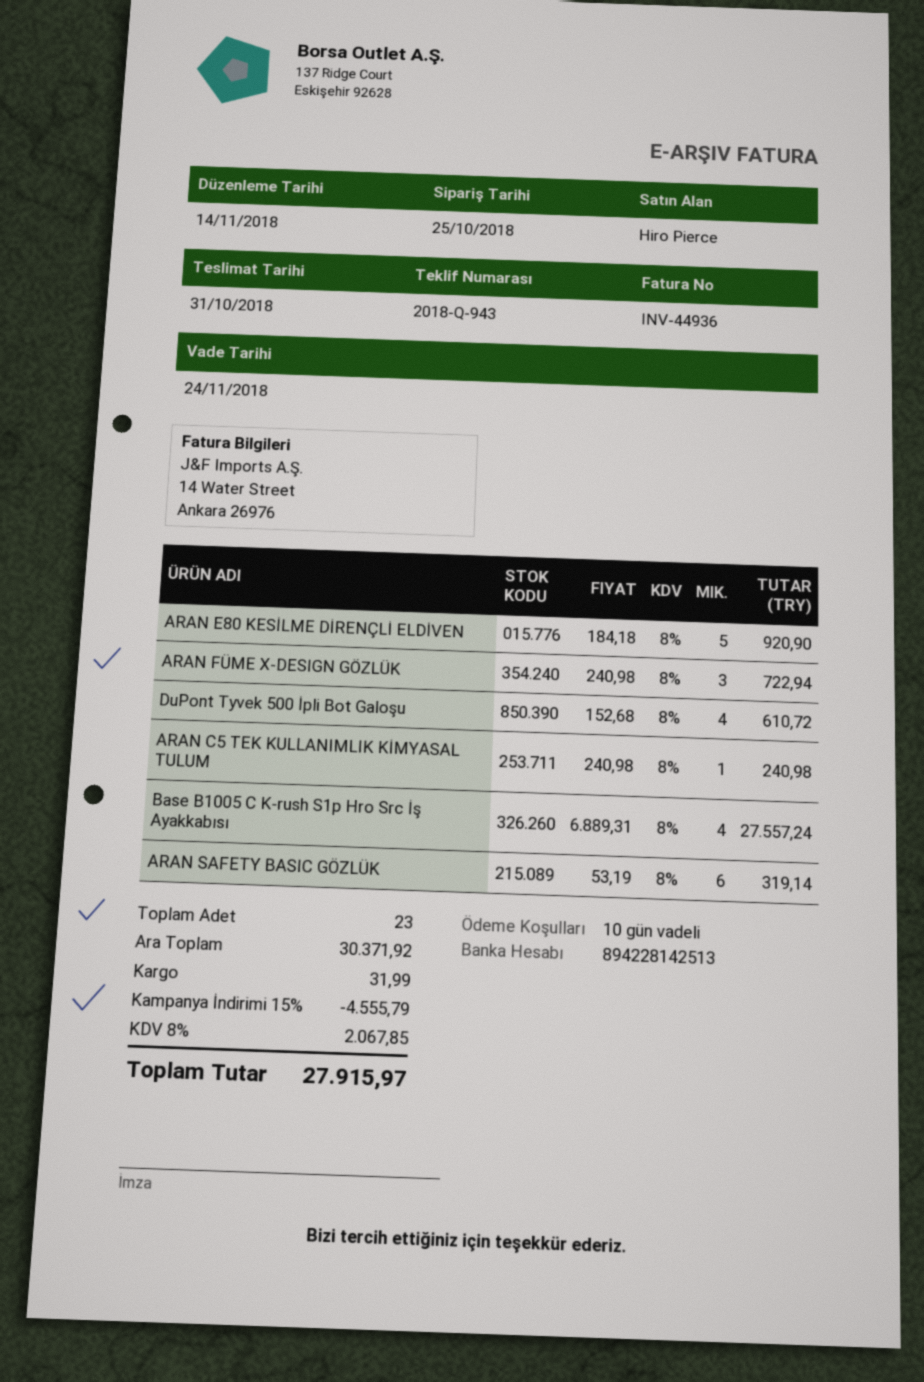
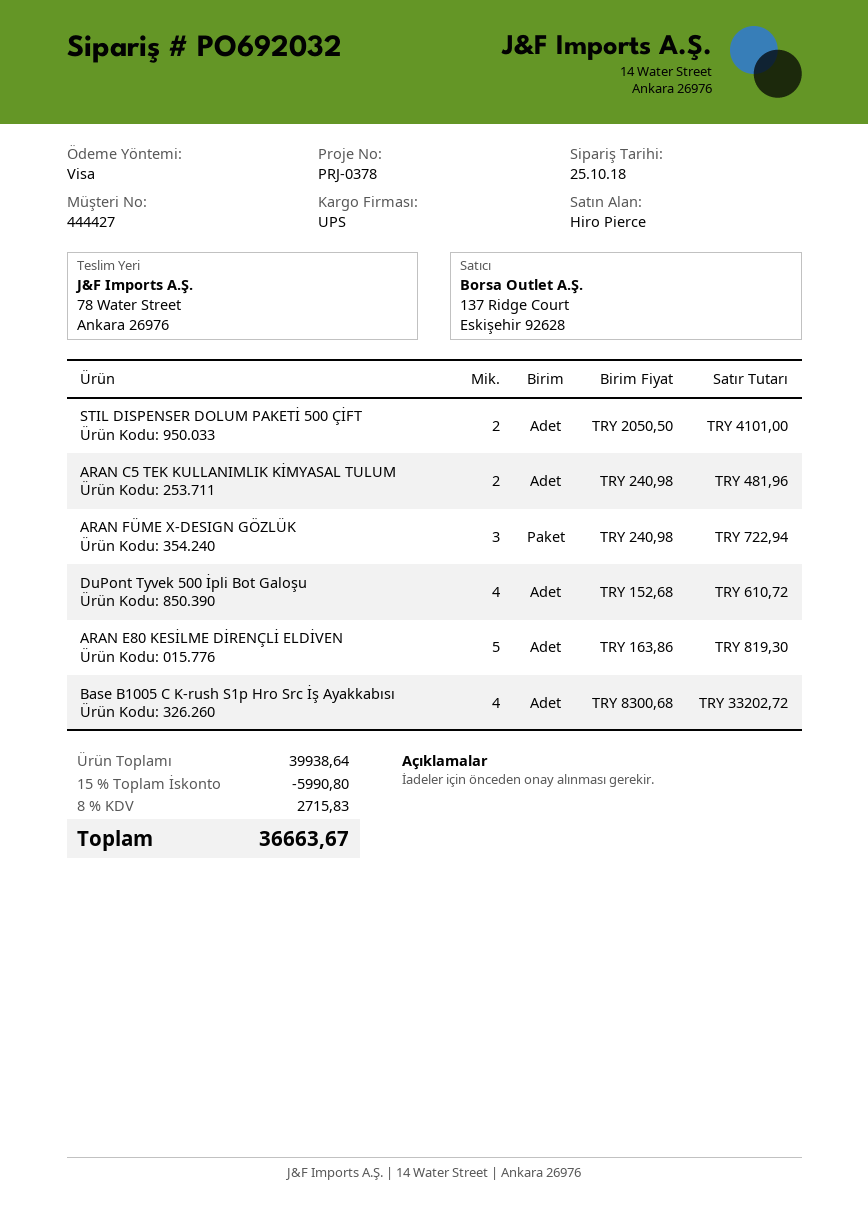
ARAN E80 KESİLME DİRENÇLİ ELDİVEN: 5 x 184.18 = 920.90 -> 5 x 163.86 = 819.30
ARAN C5 TEK KULLANIMLIK KİMYASAL TULUM: 1 x 240.98 = 240.98 -> 2 x 240.98 = 481.96
Base B1005 C K-rush S1p Hro Src İş Ayakkabısı: 4 x 6889.31 = 27557.24 -> 4 x 8300.68 = 33202.72
ARAN SAFETY BASIC GÖZLÜK: 6 x 53.19 = 319.14 -> none
STIL DISPENSER DOLUM PAKETİ 500 ÇİFT: none -> 2 x 2050.50 = 4101.00
subtotal: 30371.92 -> 39938.64
discount: 15% = 4555.79 -> 15% = 5990.80
shipping: 31.99 -> none
tax: 8% = 2067.85 -> 8% = 2715.83
total: 27915.97 -> 36663.67

